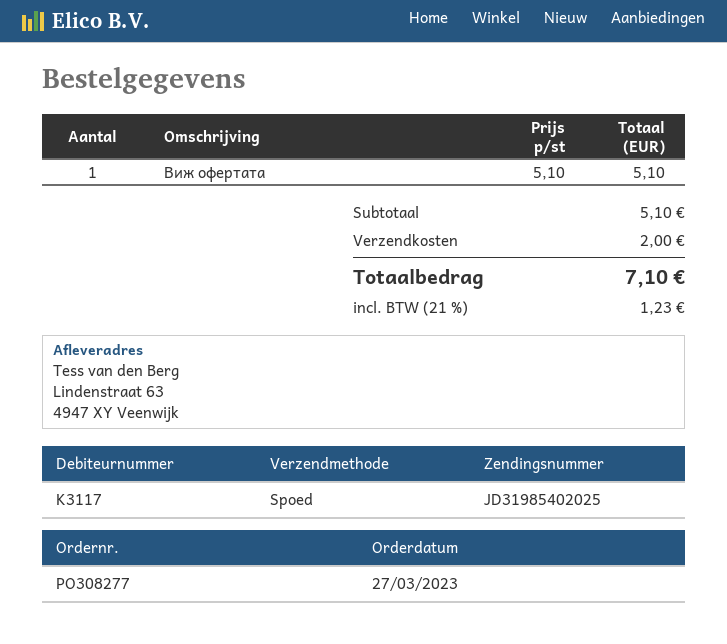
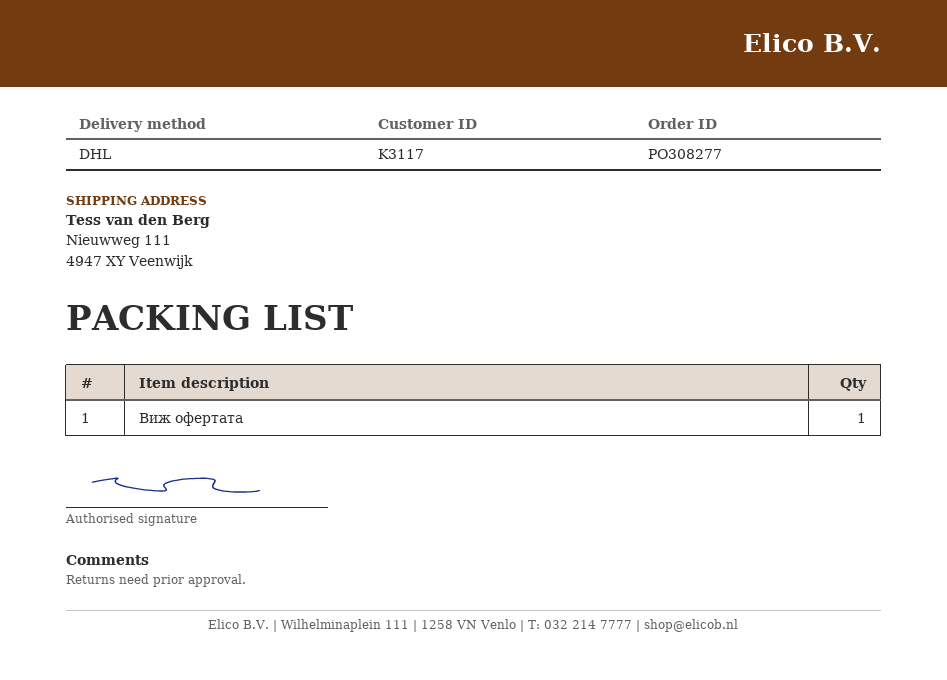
shipping method: express -> DHL
ship to: Lindenstraat 63, 4947 XY Veenwijk -> Nieuwweg 111, 4947 XY Veenwijk

